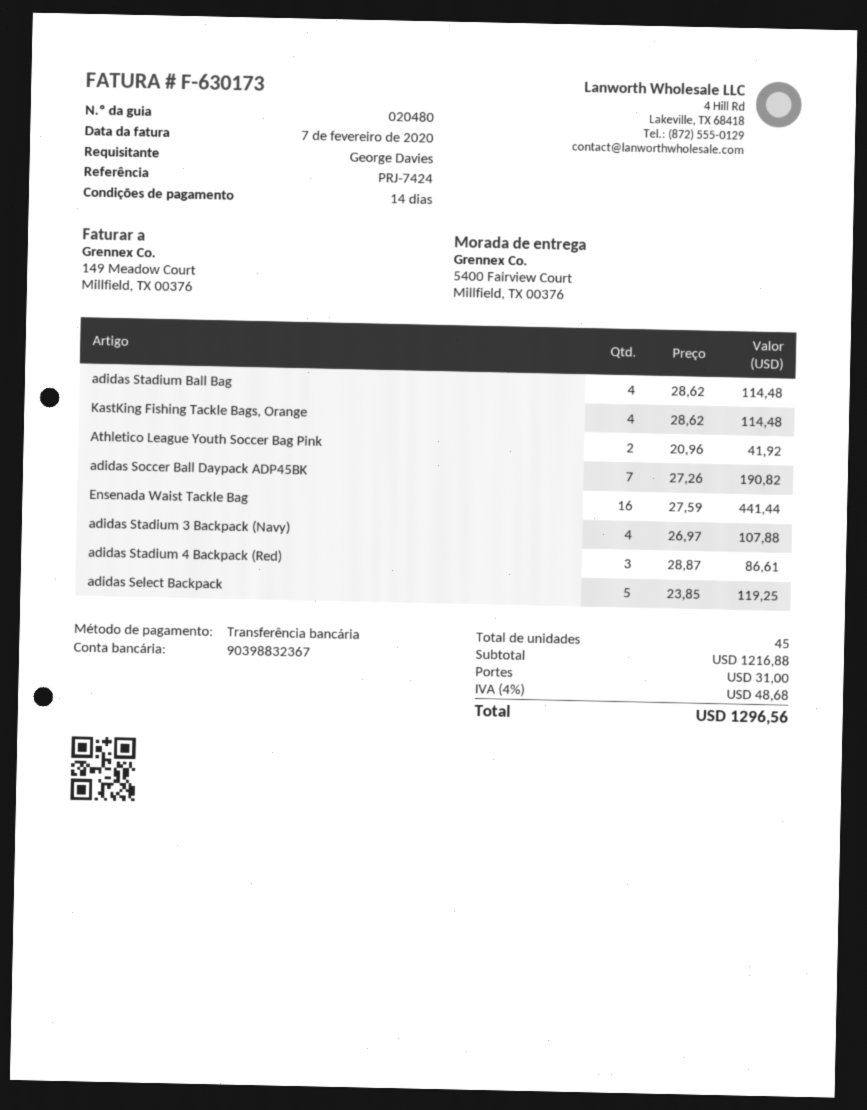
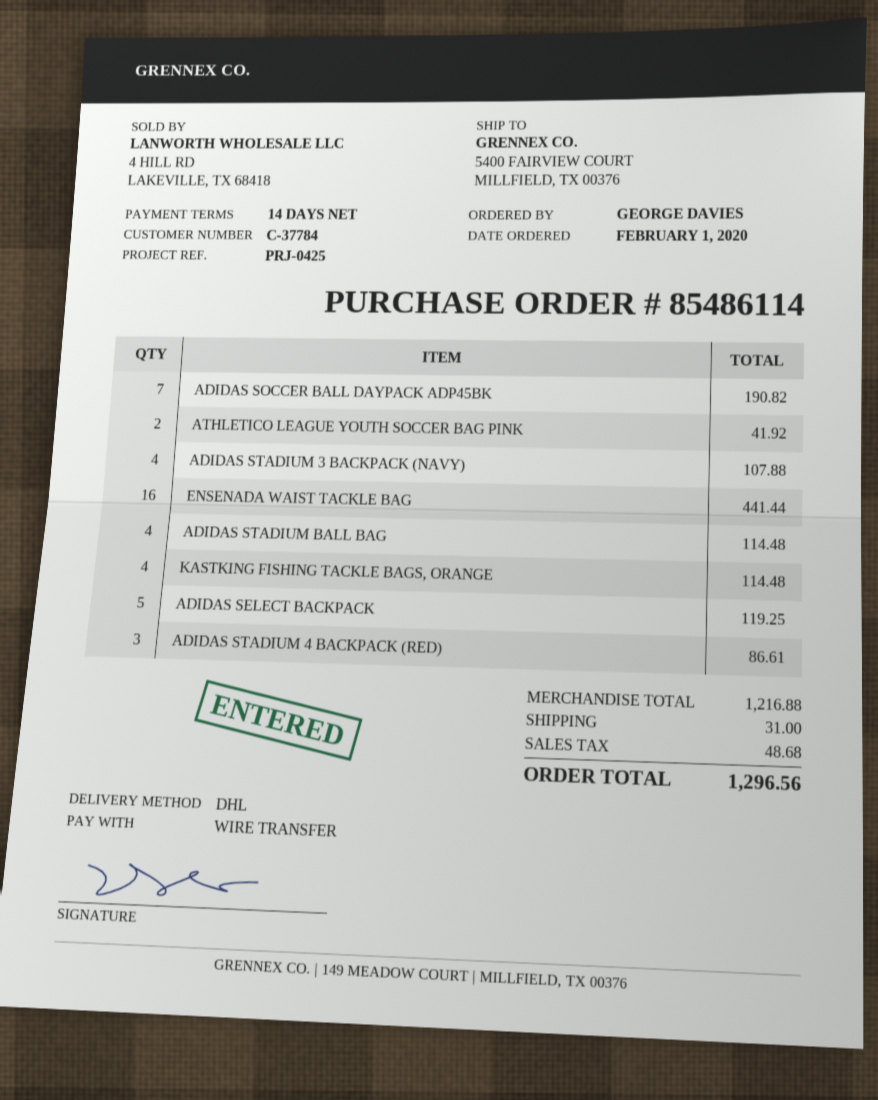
reference: PRJ-7424 -> PRJ-0425

